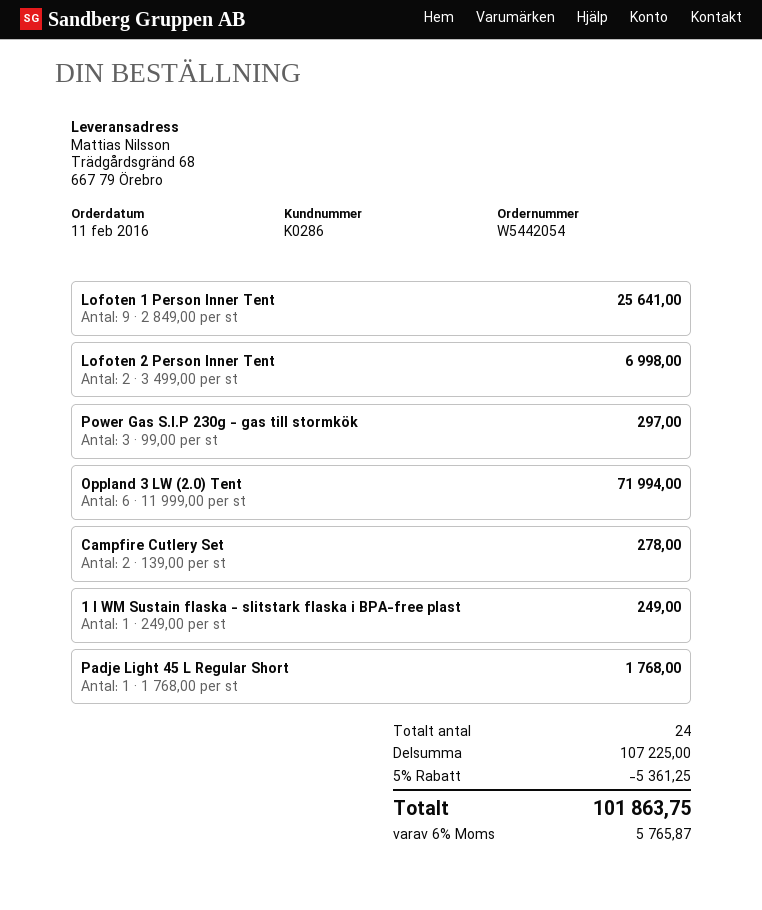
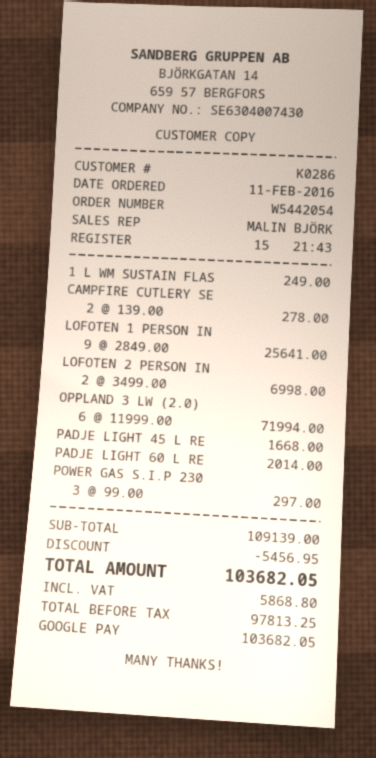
Padje Light 45 L Regular Short: 1 x 1768.00 = 1768.00 -> 1 x 1668.00 = 1668.00
PADJE LIGHT 60 L RE: none -> 1 x 2014.00 = 2014.00
subtotal: 107225.00 -> 109139.00
discount: 5361.25 -> 5456.95
tax: 5765.87 -> 5868.80
total: 101863.75 -> 103682.05

